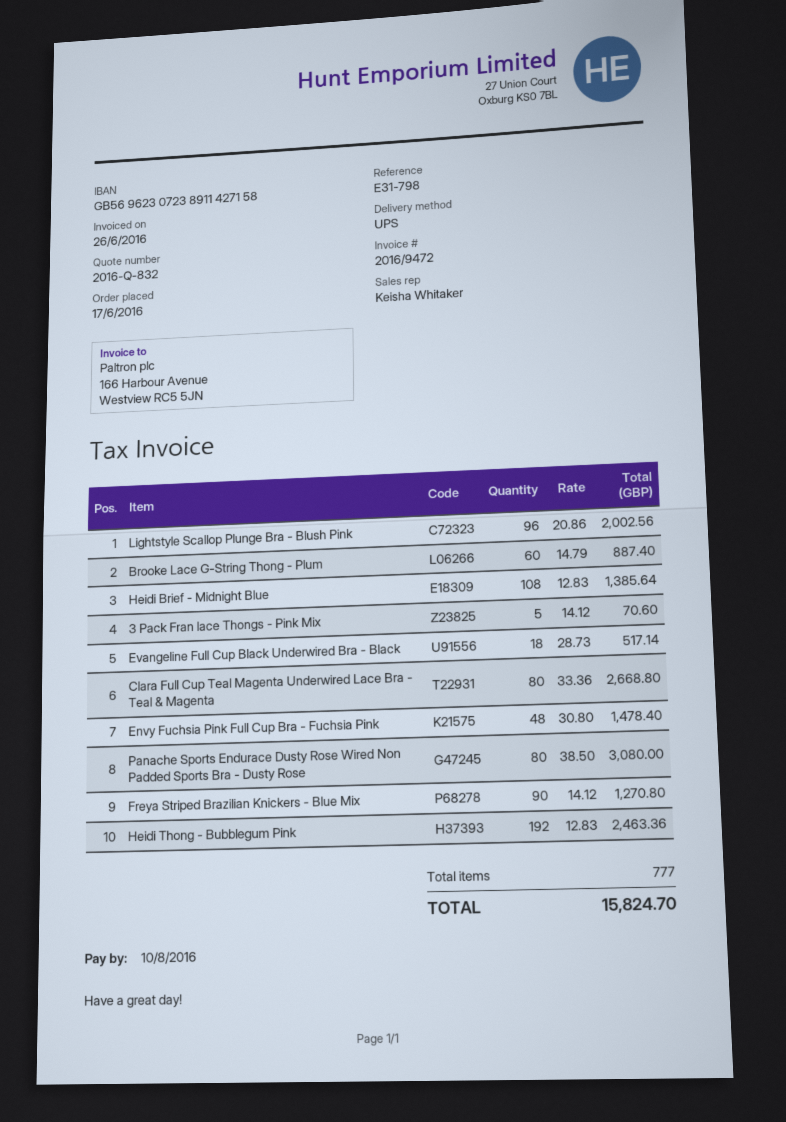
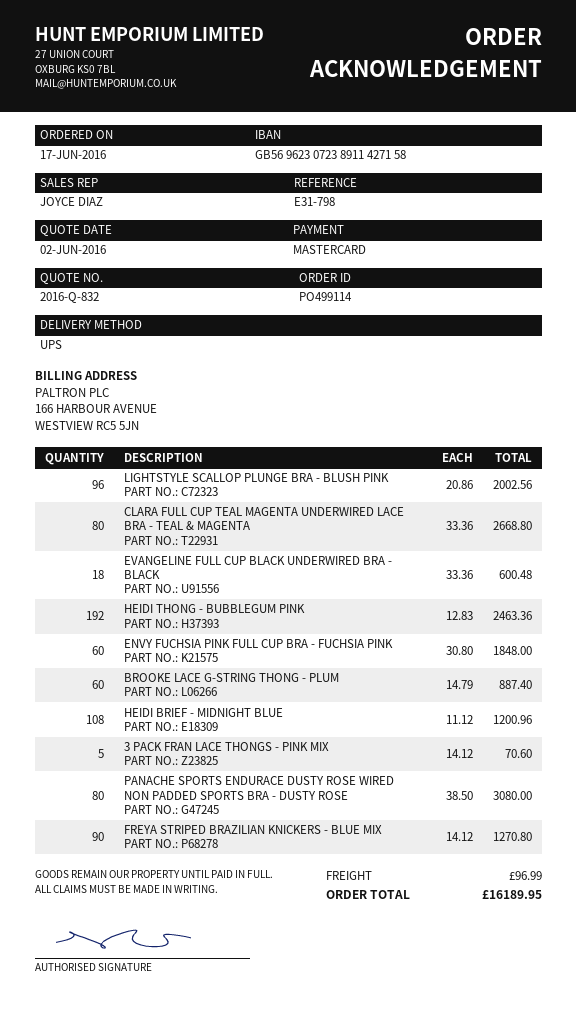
sales rep: Keisha Whitaker -> JOYCE DIAZ
Heidi Brief - Midnight Blue: 108 x 12.83 = 1385.64 -> 108 x 11.12 = 1200.96
Evangeline Full Cup Black Underwired Bra - Black: 18 x 28.73 = 517.14 -> 18 x 33.36 = 600.48
Envy Fuchsia Pink Full Cup Bra - Fuchsia Pink: 48 x 30.80 = 1478.40 -> 60 x 30.80 = 1848.00
shipping: none -> 96.99
total: 15824.70 -> 16189.95

